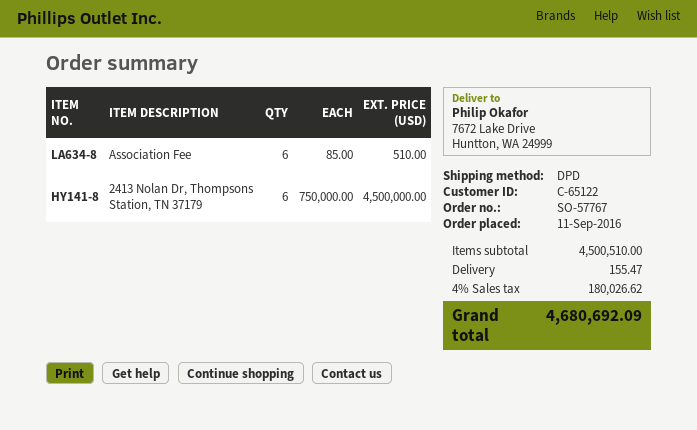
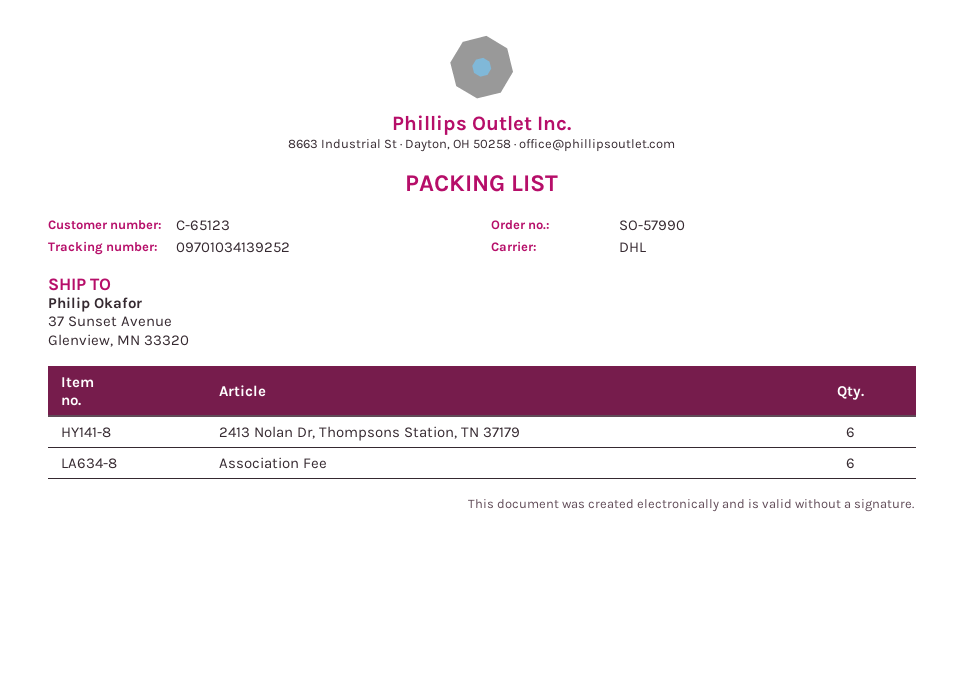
order number: SO-57767 -> SO-57990
customer number: C-65122 -> C-65123
shipping method: DPD -> DHL
ship to: 7672 Lake Drive, Huntton, WA 24999 -> 37 Sunset Avenue, Glenview, MN 33320

